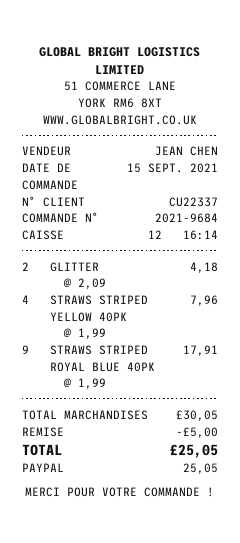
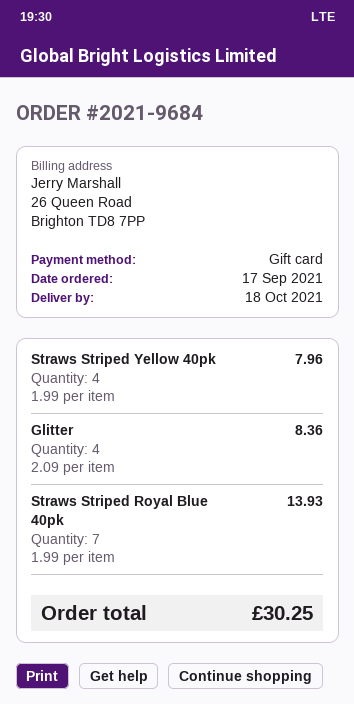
order date: 2021-09-15 -> 2021-09-17
payment method: PayPal -> gift card
GLITTER: 2 x 2.09 = 4.18 -> 4 x 2.09 = 8.36
STRAWS STRIPED ROYAL BLUE 40PK: 9 x 1.99 = 17.91 -> 7 x 1.99 = 13.93
discount: 5.00 -> none
total: 25.05 -> 30.25

